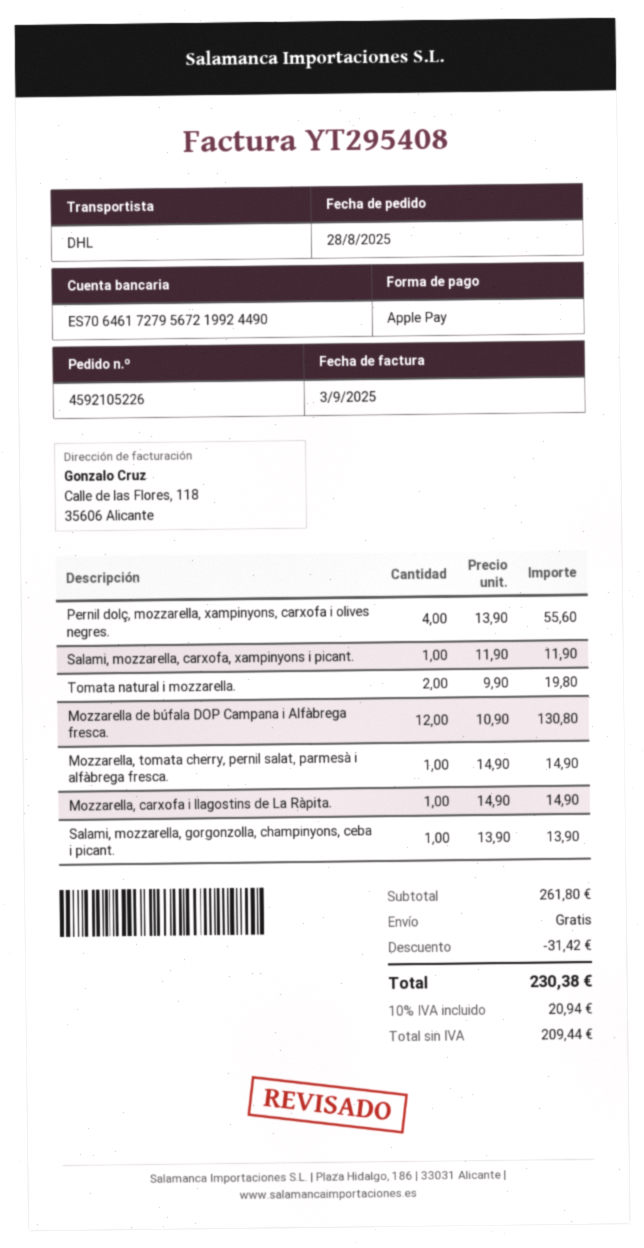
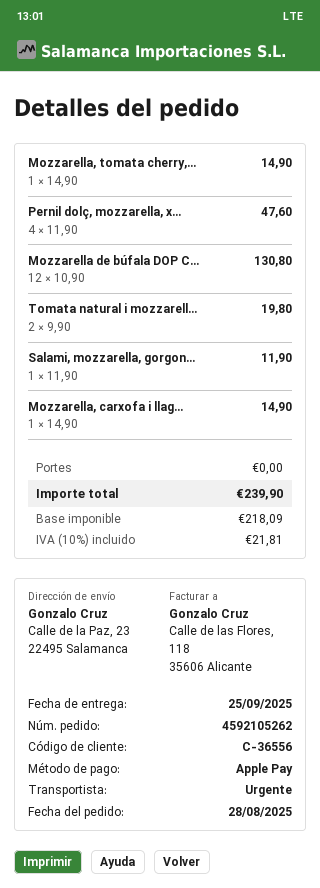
order number: 4592105226 -> 4592105262
shipping method: DHL -> express
Pernil dolç, mozzarella, xampinyons, carxofa i olives negres.: 4 x 13.90 = 55.60 -> 4 x 11.90 = 47.60
Salami, mozzarella, carxofa, xampinyons i picant.: 1 x 11.90 = 11.90 -> none
Salami, mozzarella, gorgonzolla, champinyons, ceba i picant.: 1 x 13.90 = 13.90 -> 1 x 11.90 = 11.90
discount: 31.42 -> none
net: 209.44 -> 218.09
tax: 10% = 20.94 -> 10% = 21.81
total: 230.38 -> 239.90

